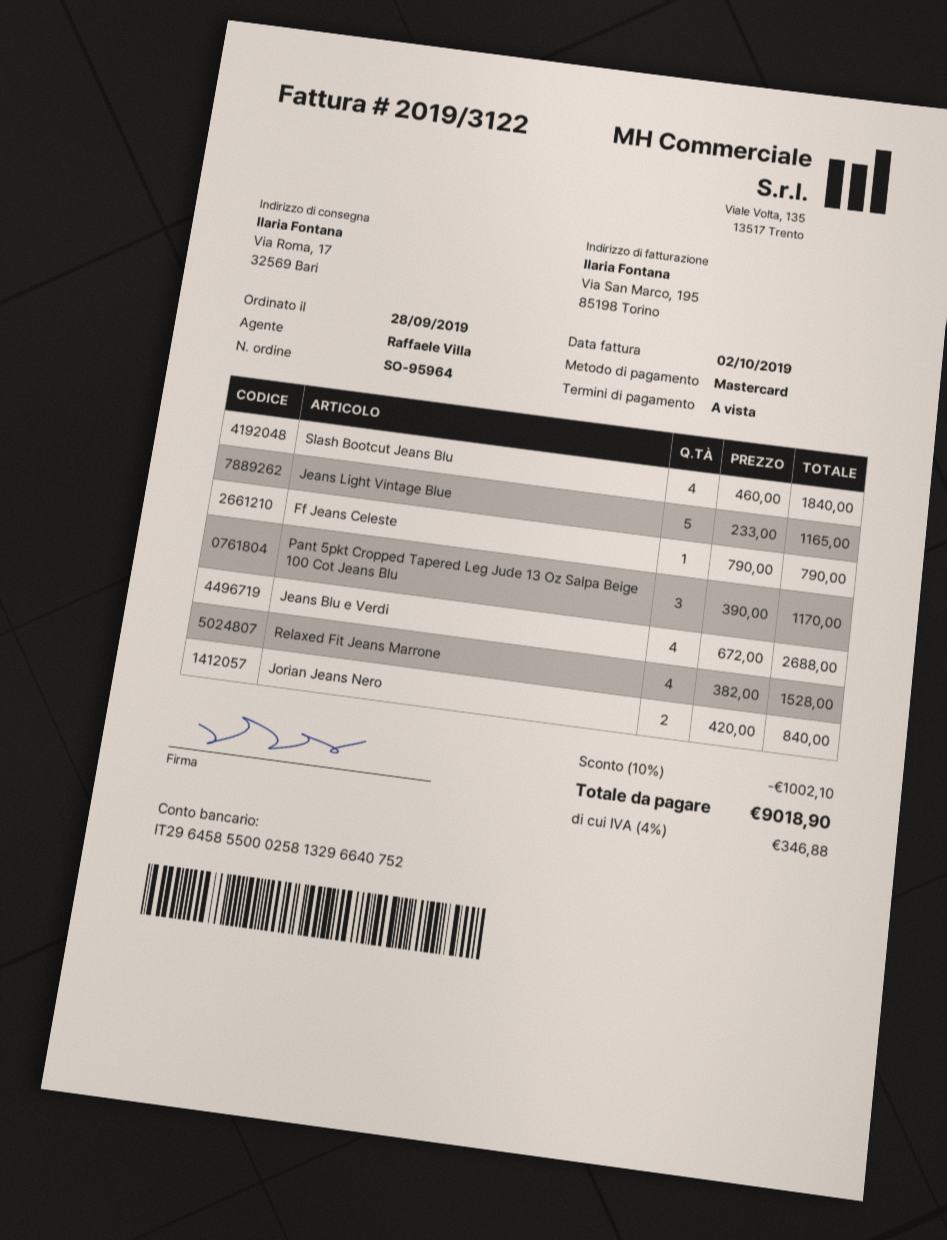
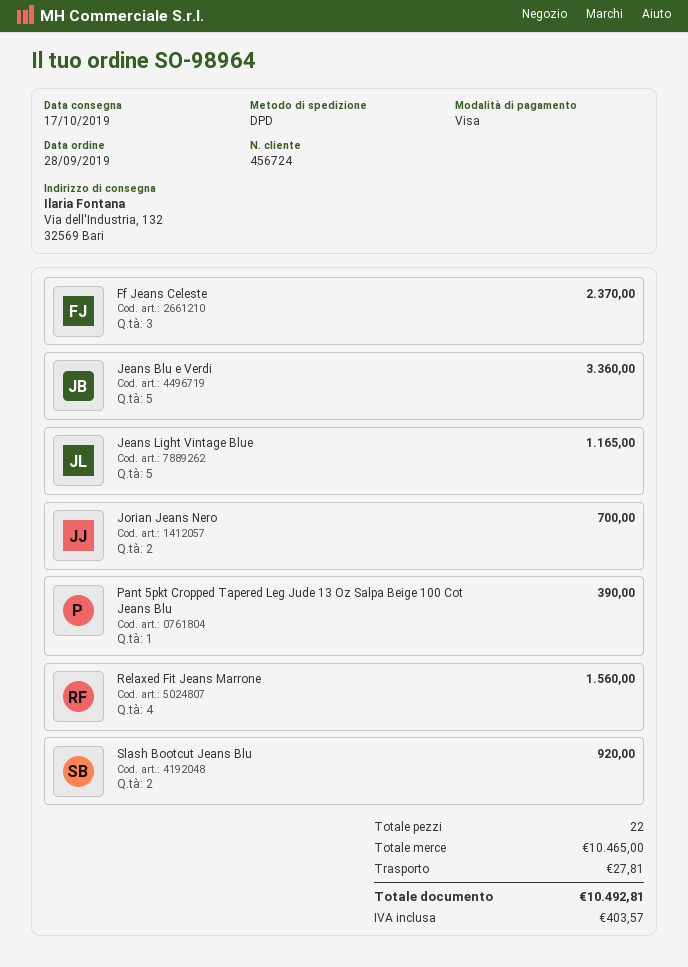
order number: SO-95964 -> SO-98964
payment method: Mastercard -> Visa
ship to: Via Roma, 17, 32569 Bari -> Via dell'Industria, 132, 32569 Bari
Slash Bootcut Jeans Blu: 4 for 1840.00 -> 2 for 920.00
Ff Jeans Celeste: 1 for 790.00 -> 3 for 2370.00
Pant 5pkt Cropped Tapered Leg Jude 13 Oz Salpa Beige 100 Cot Jeans Blu: 3 for 1170.00 -> 1 for 390.00
Jeans Blu e Verdi: 4 for 2688.00 -> 5 for 3360.00
Relaxed Fit Jeans Marrone: 4 for 1528.00 -> 4 for 1560.00
Jorian Jeans Nero: 2 for 840.00 -> 2 for 700.00
discount: 10% = 1002.10 -> none
shipping: none -> 27.81
tax: 346.88 -> 403.57
total: 9018.90 -> 10492.81

